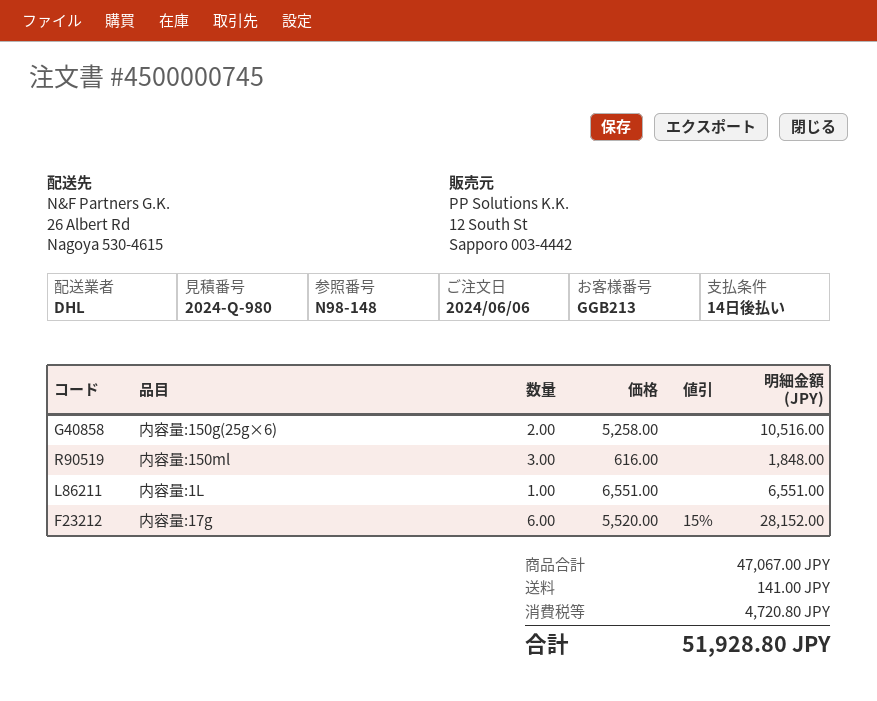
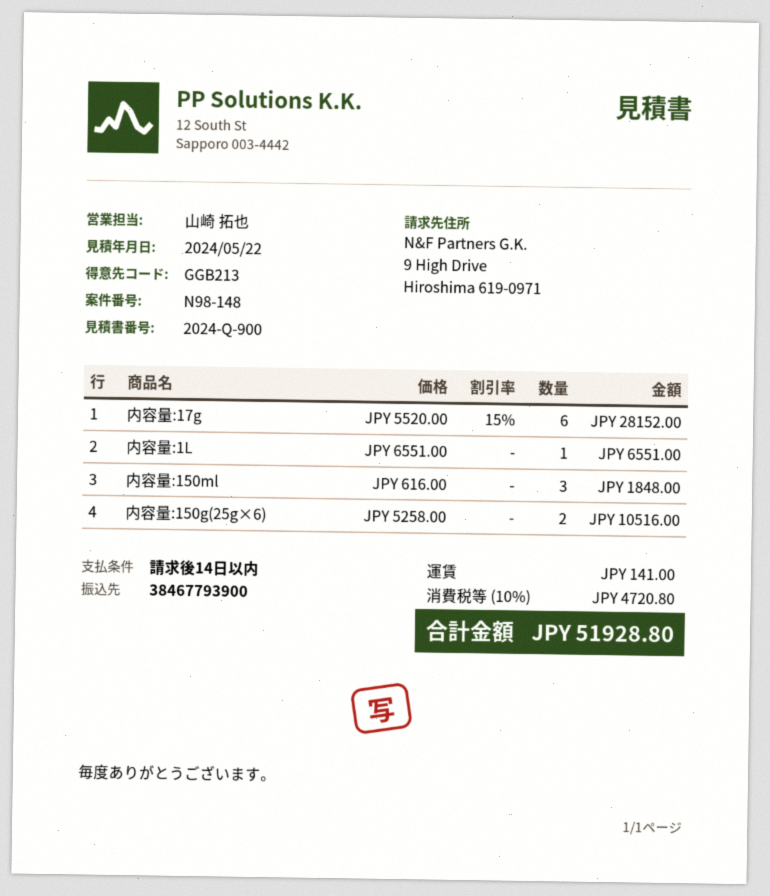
quote number: 2024-Q-980 -> 2024-Q-900

